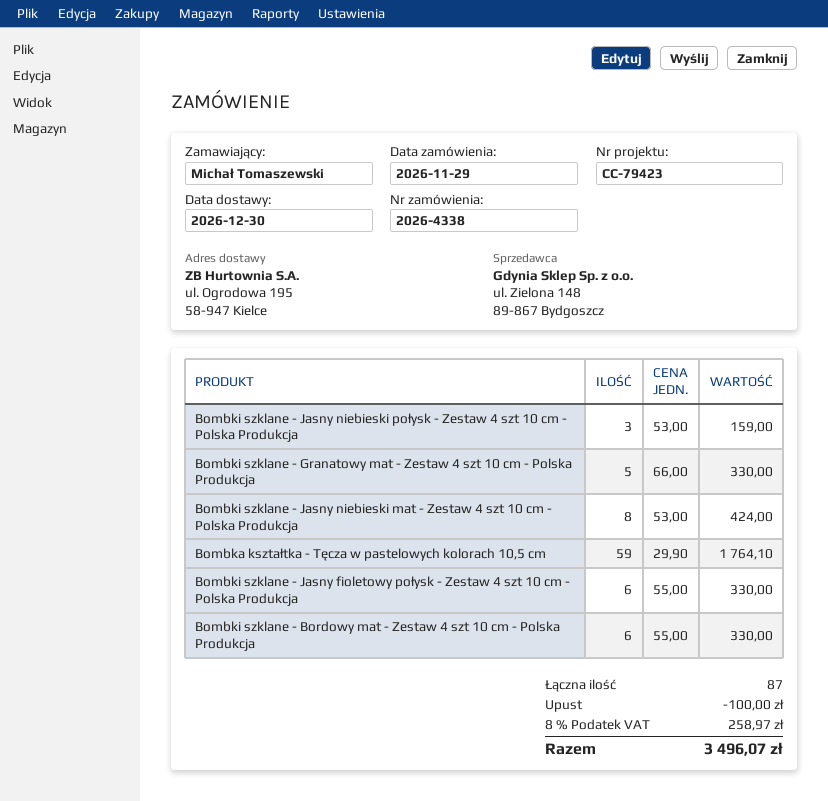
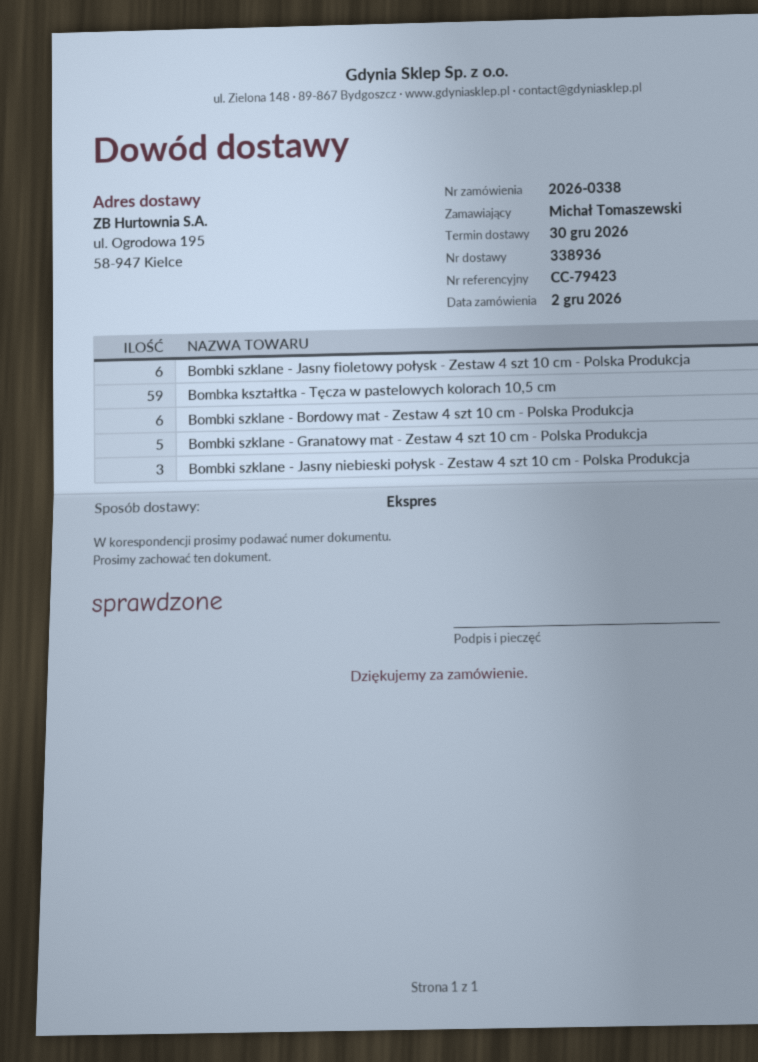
order number: 2026-4338 -> 2026-0338
order date: 2026-11-29 -> 2026-12-02
Bombki szklane - Jasny niebieski mat - Zestaw 4 szt 10 cm - Polska Produkcja: 8 -> none

